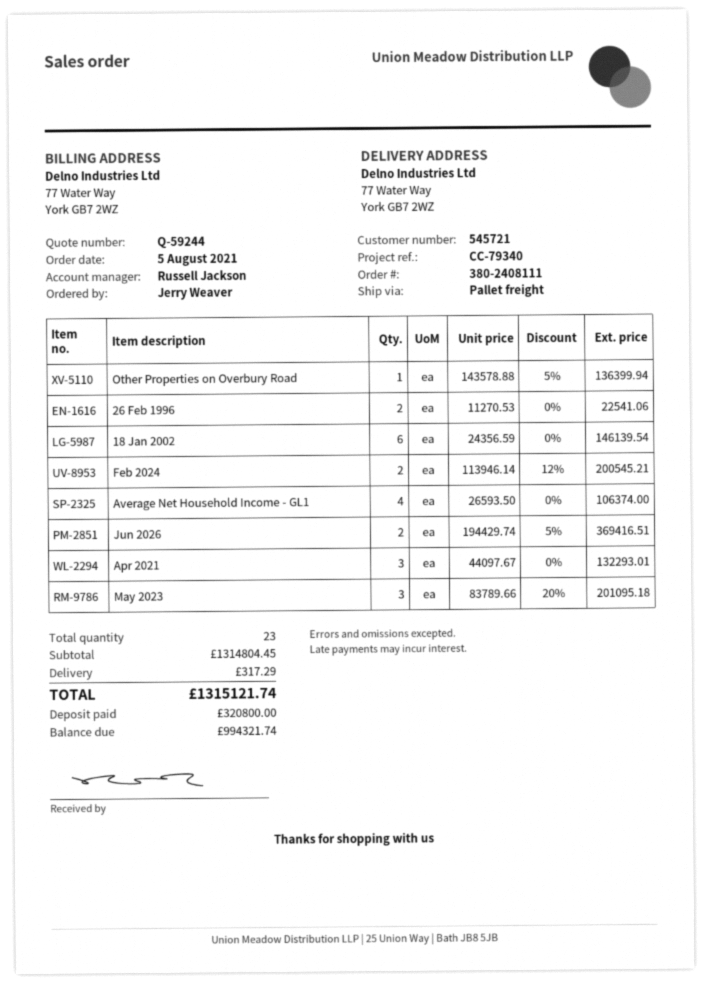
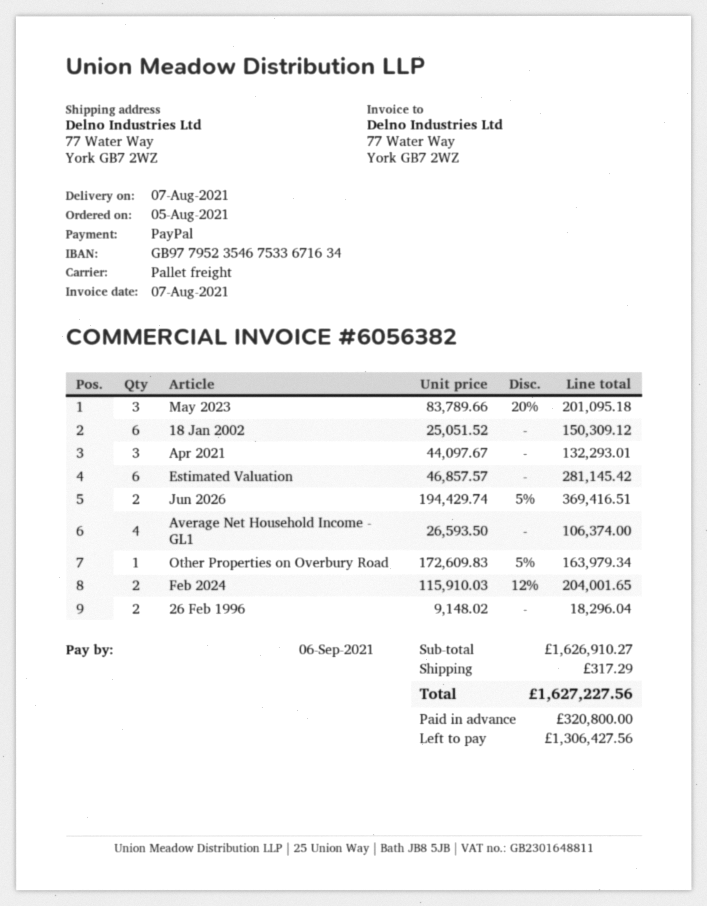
Other Properties on Overbury Road: 1 x 143578.88 - 5% = 136399.94 -> 1 x 172609.83 - 5% = 163979.34
26 Feb 1996: 2 x 11270.53 = 22541.06 -> 2 x 9148.02 = 18296.04
18 Jan 2002: 6 x 24356.59 = 146139.54 -> 6 x 25051.52 = 150309.12
Feb 2024: 2 x 113946.14 - 12% = 200545.21 -> 2 x 115910.03 - 12% = 204001.65
Estimated Valuation: none -> 6 x 46857.57 = 281145.42
subtotal: 1314804.45 -> 1626910.27
total: 1315121.74 -> 1627227.56
balance: 994321.74 -> 1306427.56

